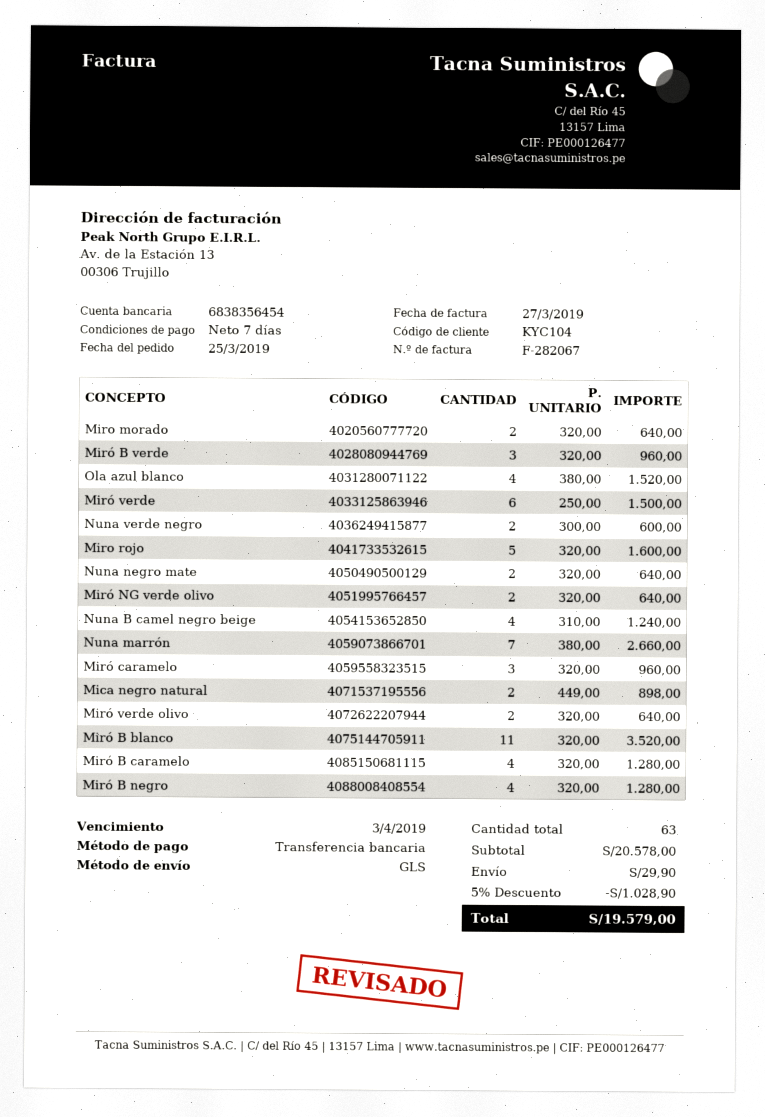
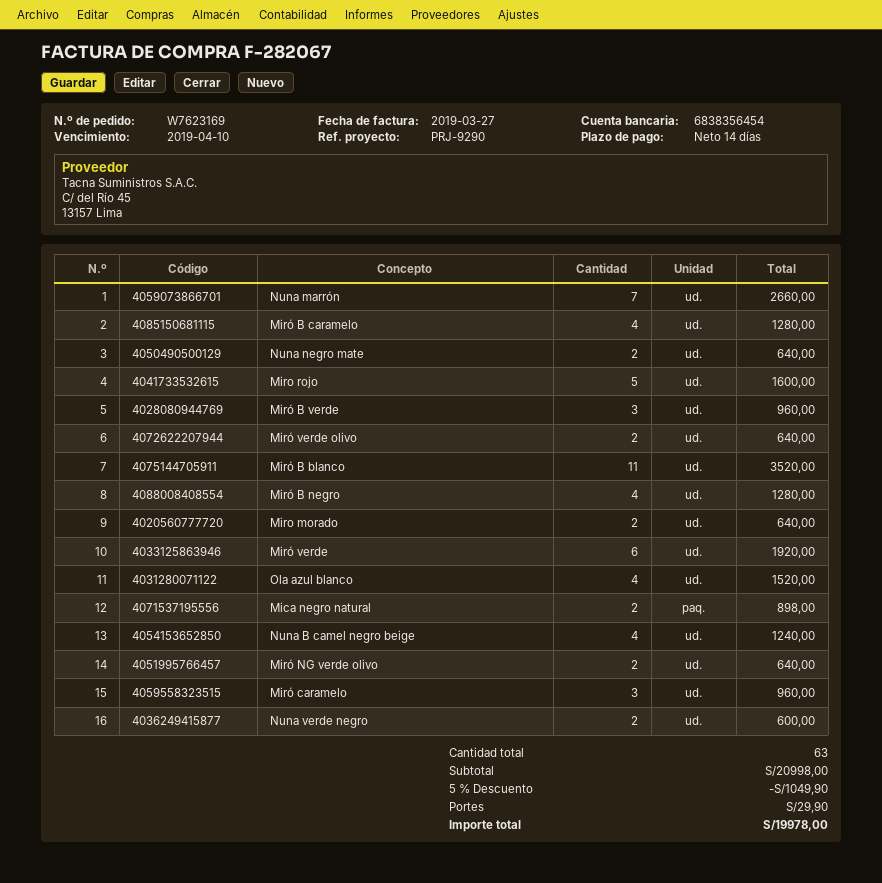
payment terms: 7 days -> 14 days
due date: 2019-04-03 -> 2019-04-10
Miró verde: 6 for 1500.00 -> 6 for 1920.00
subtotal: 20578.00 -> 20998.00
discount: 5% = 1028.90 -> 5% = 1049.90
total: 19579.00 -> 19978.00

